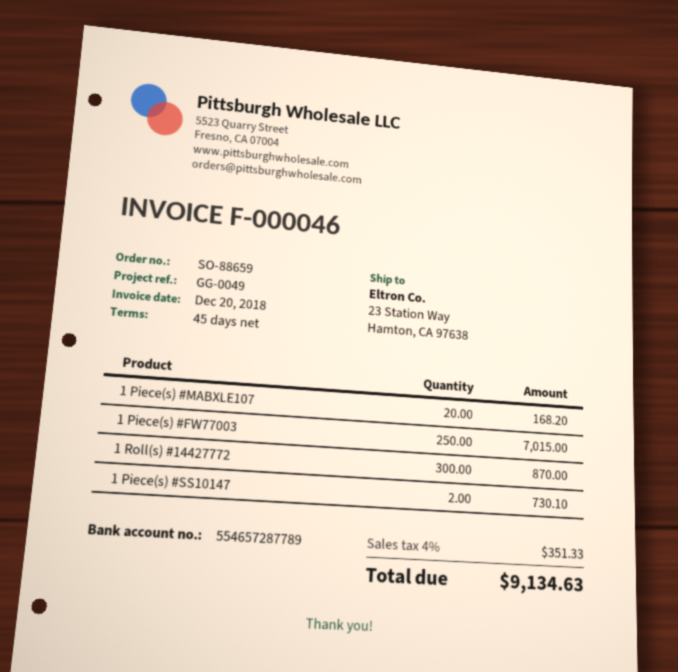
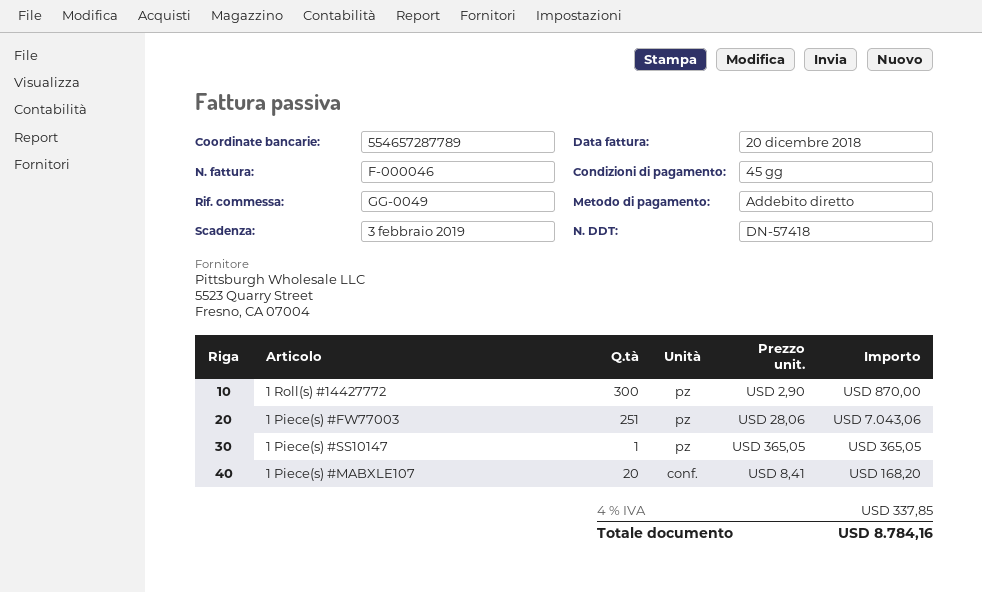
1 Piece(s) #FW77003: 250 for 7015.00 -> 251 for 7043.06
1 Piece(s) #SS10147: 2 for 730.10 -> 1 for 365.05
tax: 4% = 351.33 -> 4% = 337.85
total: 9134.63 -> 8784.16

